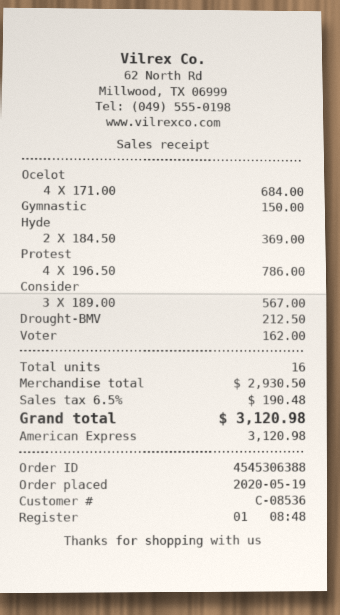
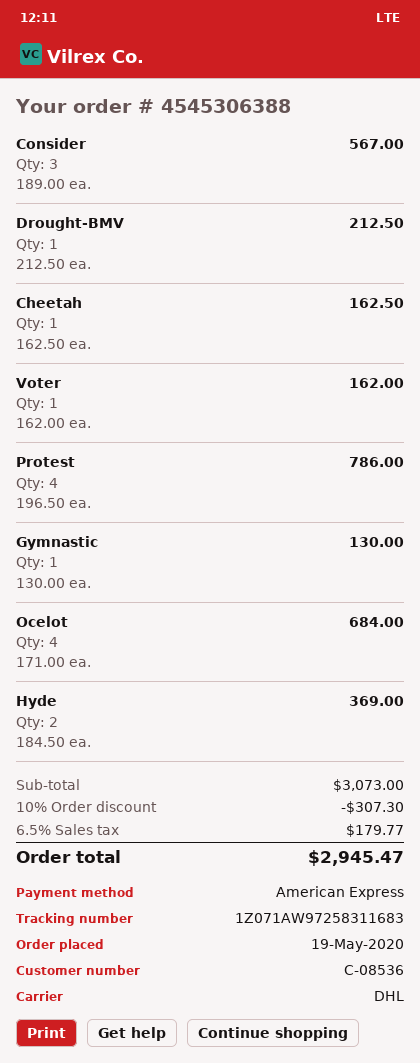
Gymnastic: 1 x 150.00 = 150.00 -> 1 x 130.00 = 130.00
Cheetah: none -> 1 x 162.50 = 162.50
subtotal: 2930.50 -> 3073.00
discount: none -> 10% = 307.30
tax: 6.5% = 190.48 -> 6.5% = 179.77
total: 3120.98 -> 2945.47

